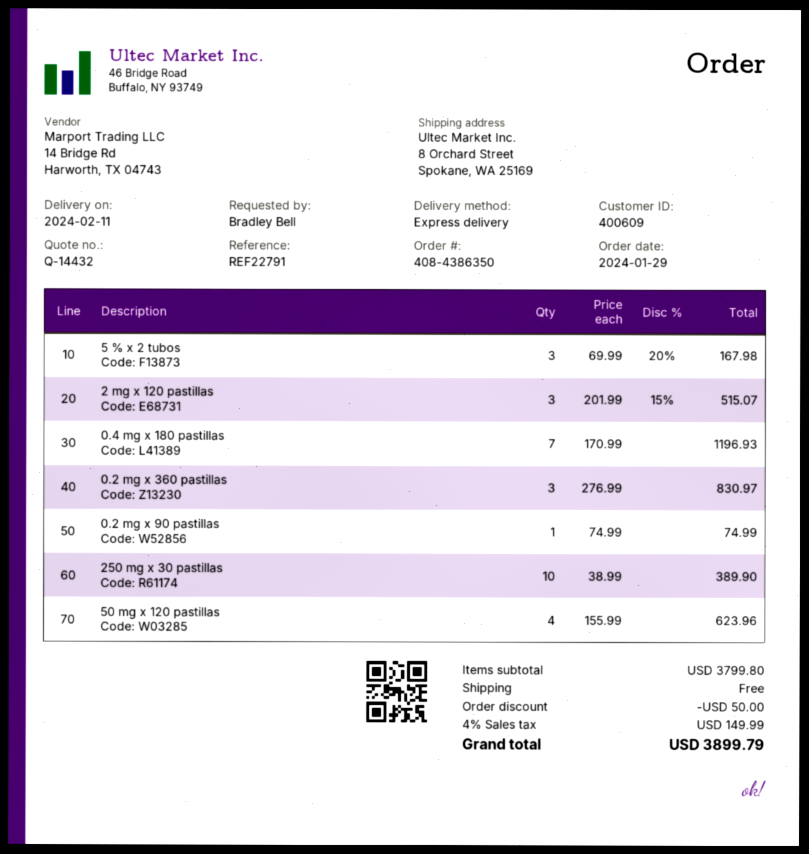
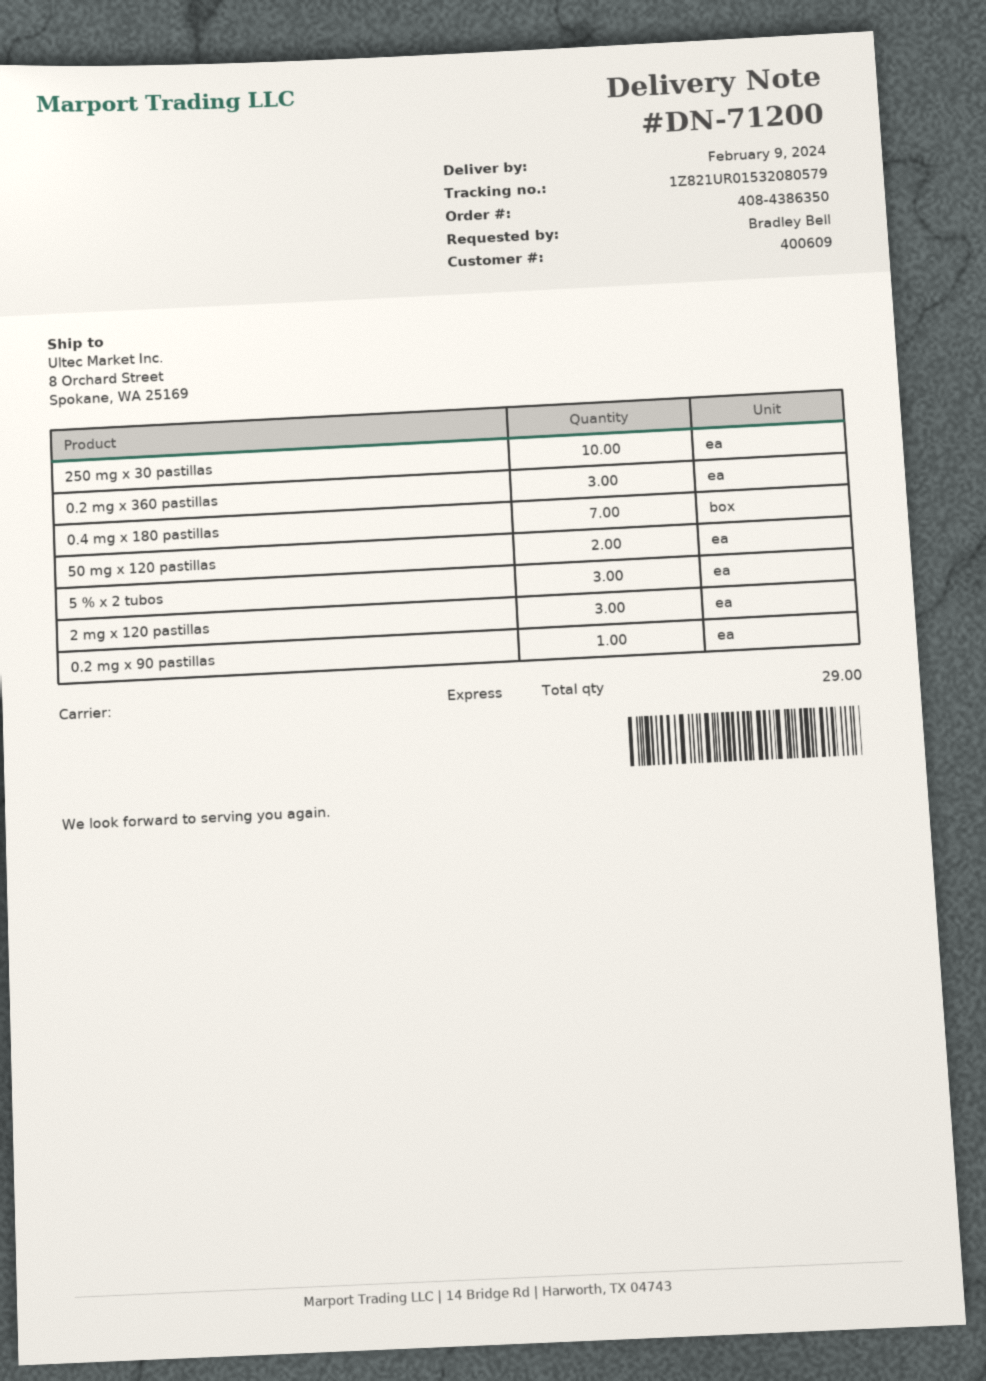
delivery date: 2024-02-11 -> 2024-02-09
50 mg x 120 pastillas: 4 -> 2

